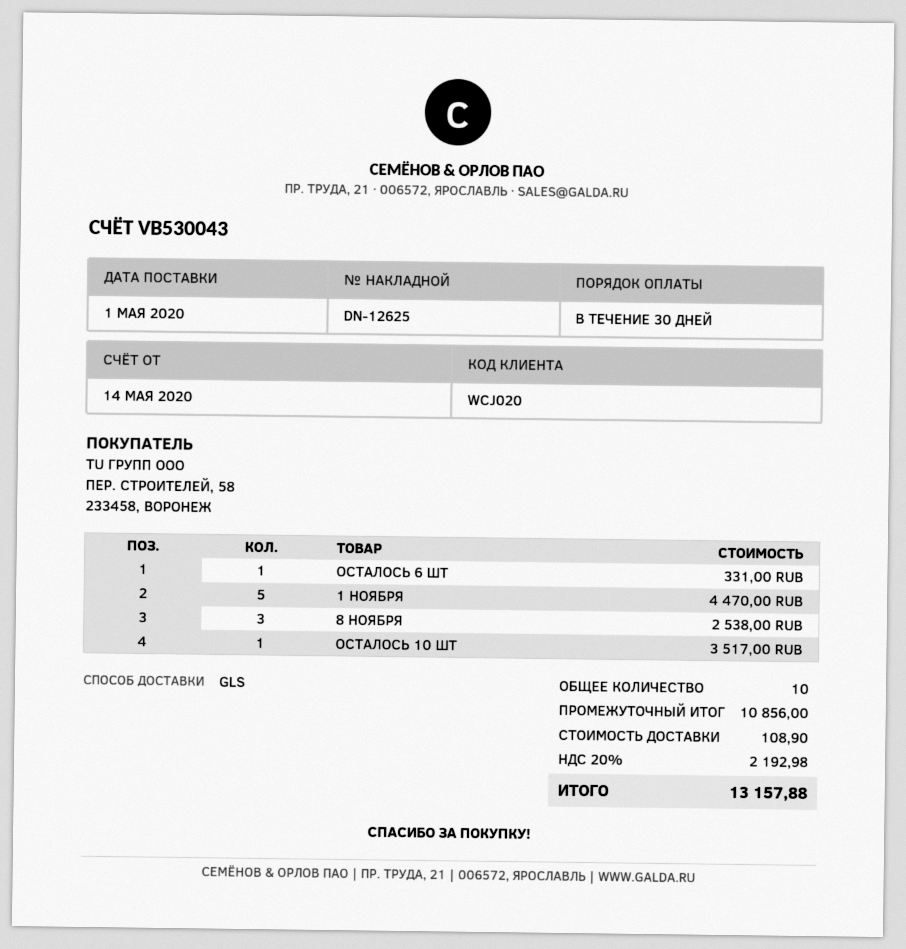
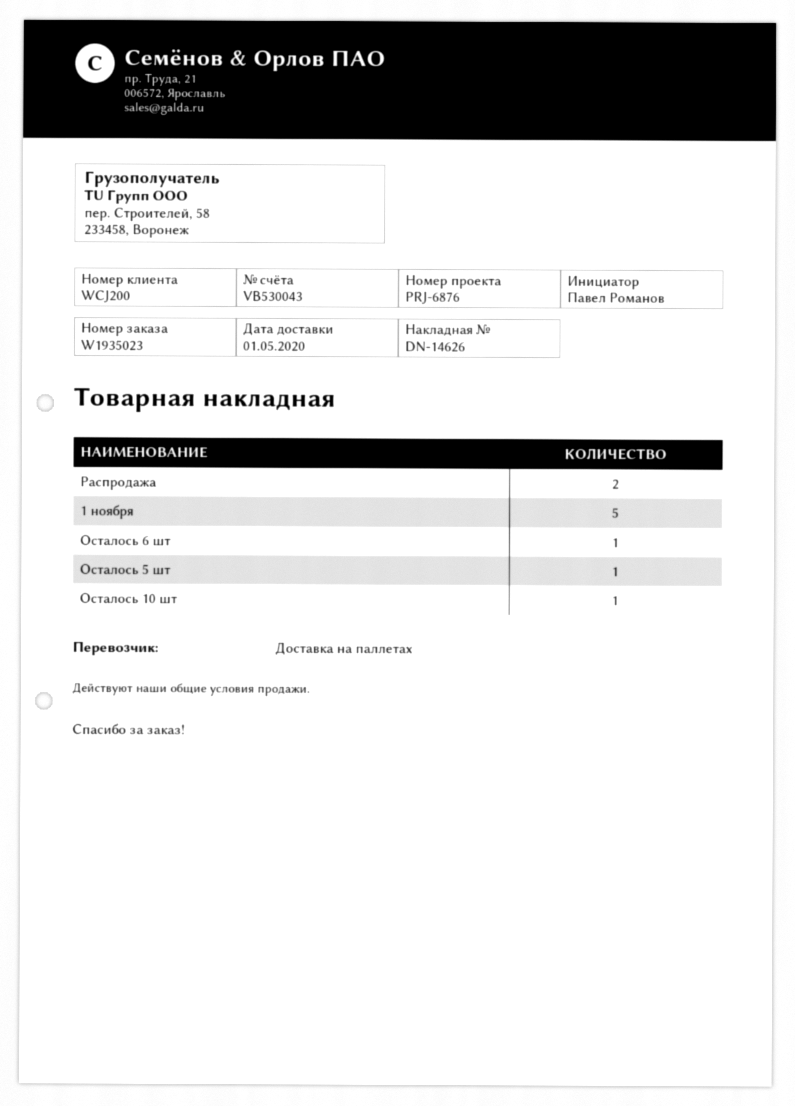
delivery note number: DN-12625 -> DN-14626
customer number: WCJ020 -> WCJ200
shipping method: GLS -> pallet freight
8 НОЯБРЯ: 3 -> none
Распродажа: none -> 2
Осталось 5 шт: none -> 1

